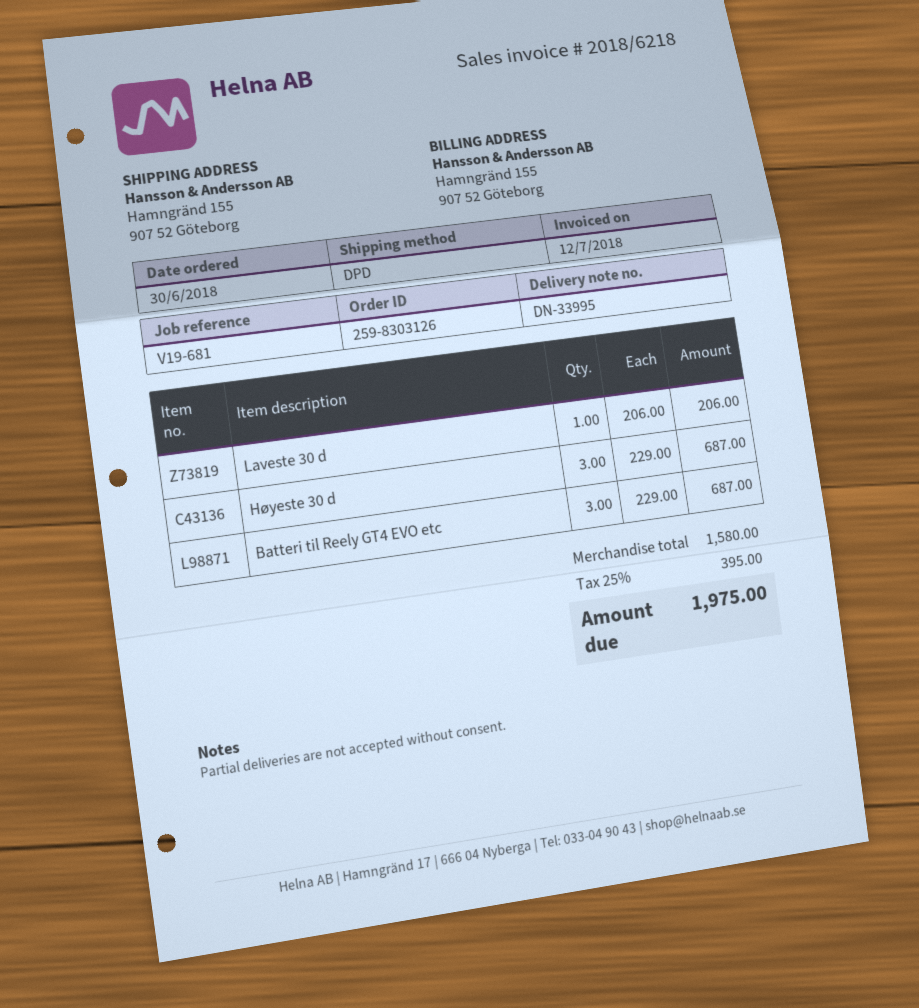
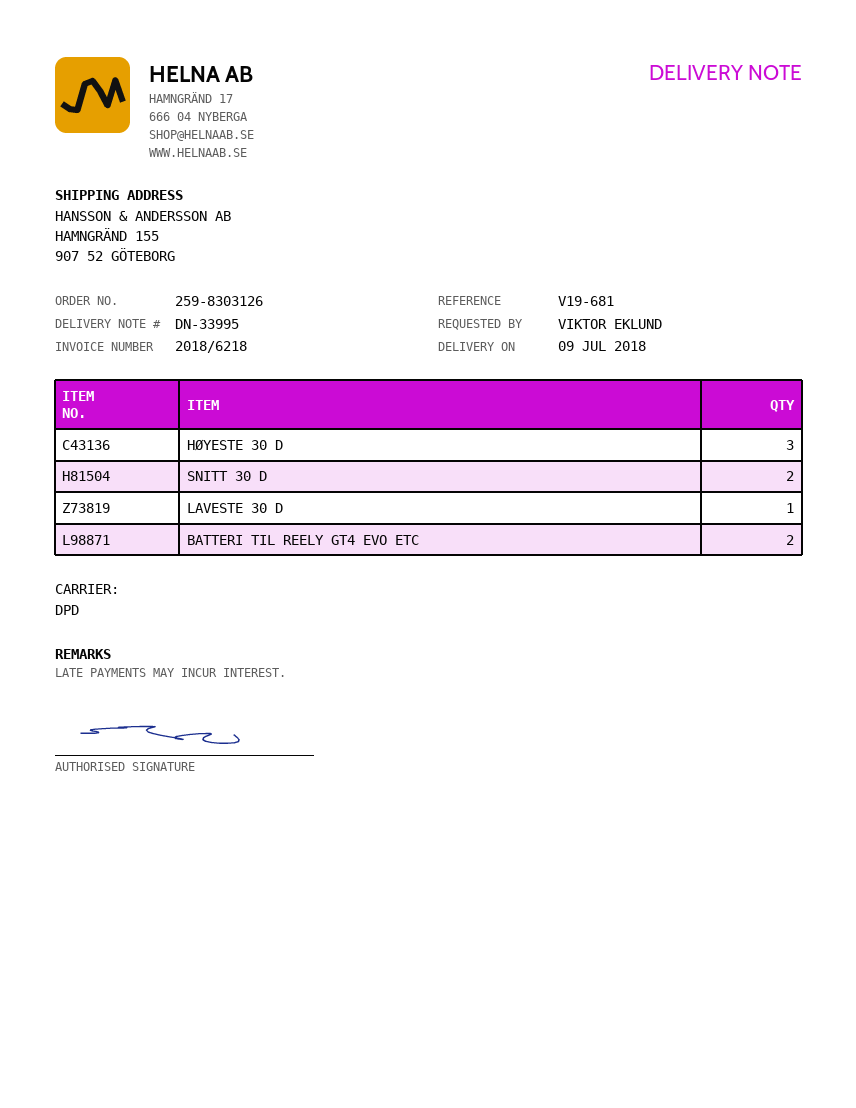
Batteri til Reely GT4 EVO etc: 3 -> 2
SNITT 30 D: none -> 2

